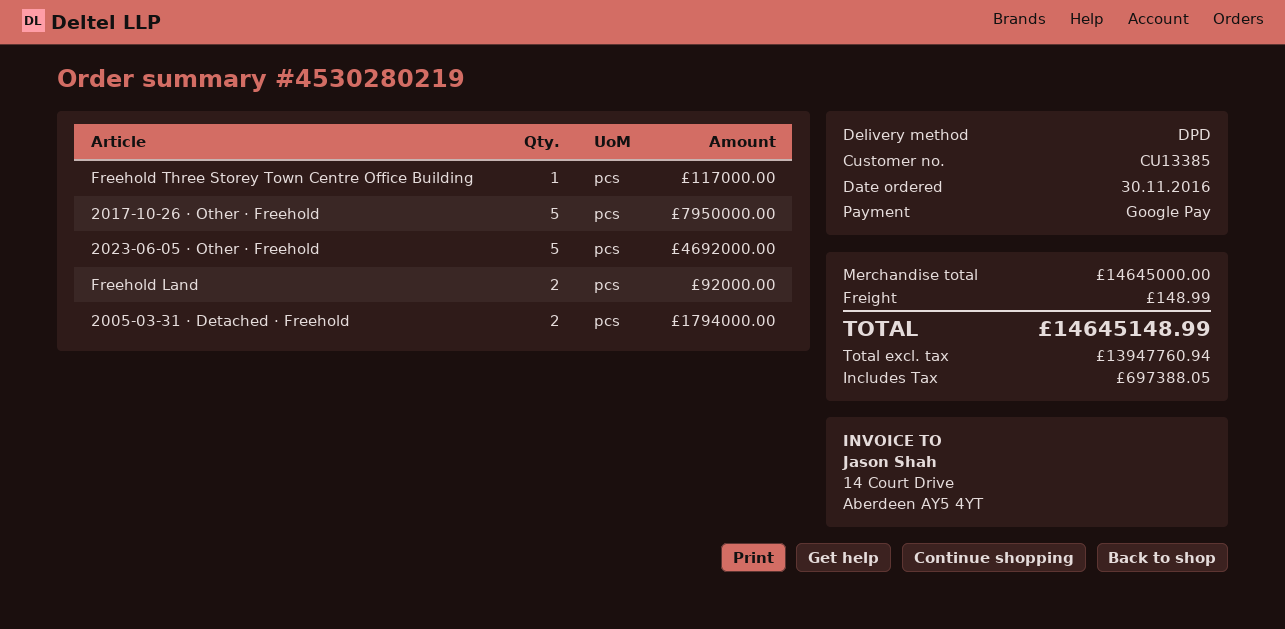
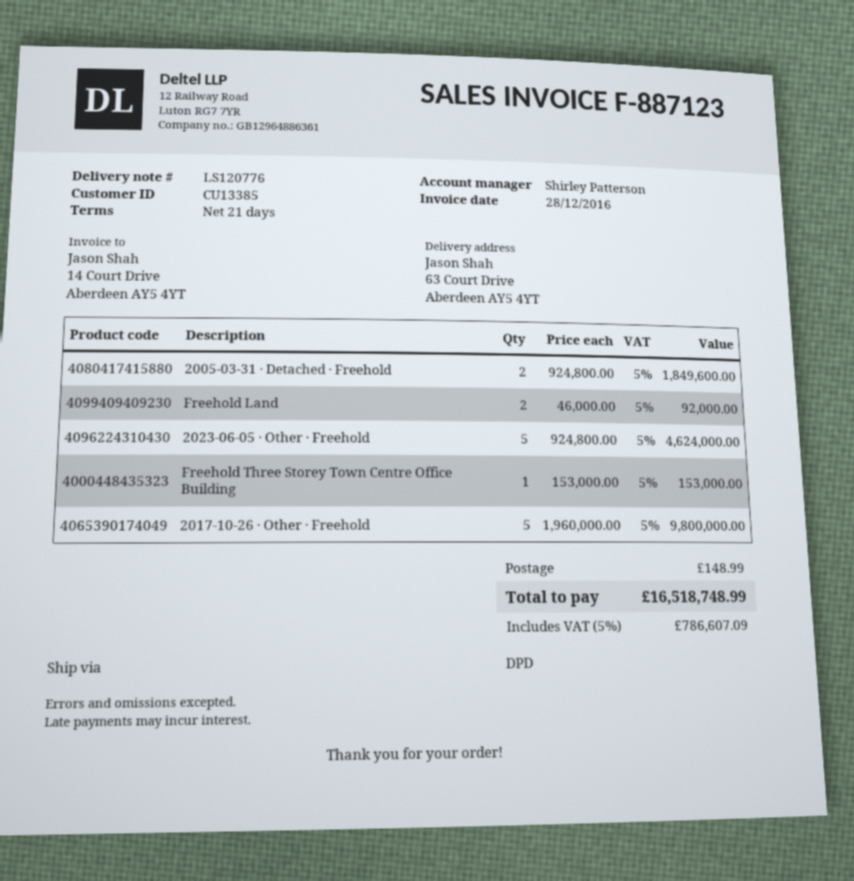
Freehold Three Storey Town Centre Office Building: 1 for 117000.00 -> 1 for 153000.00
2017-10-26 · Other · Freehold: 5 for 7950000.00 -> 5 for 9800000.00
2023-06-05 · Other · Freehold: 5 for 4692000.00 -> 5 for 4624000.00
2005-03-31 · Detached · Freehold: 2 for 1794000.00 -> 2 for 1849600.00
tax: 697388.05 -> 786607.09
total: 14645148.99 -> 16518748.99

